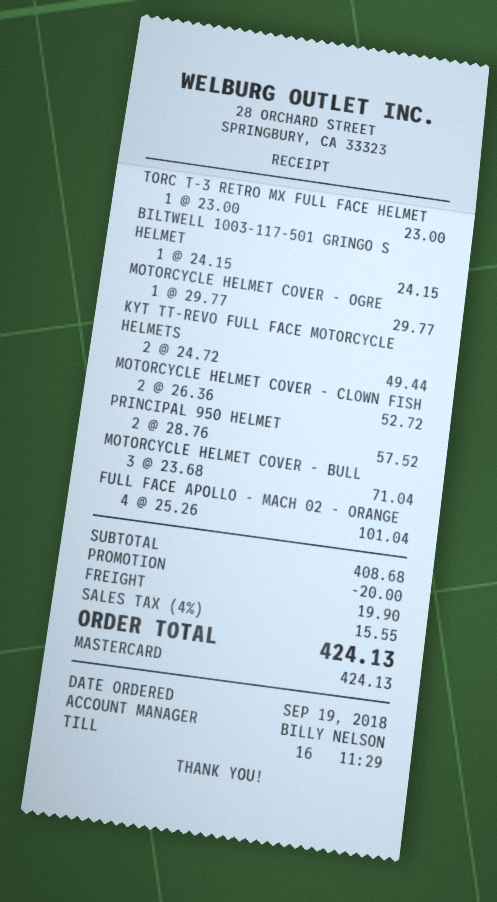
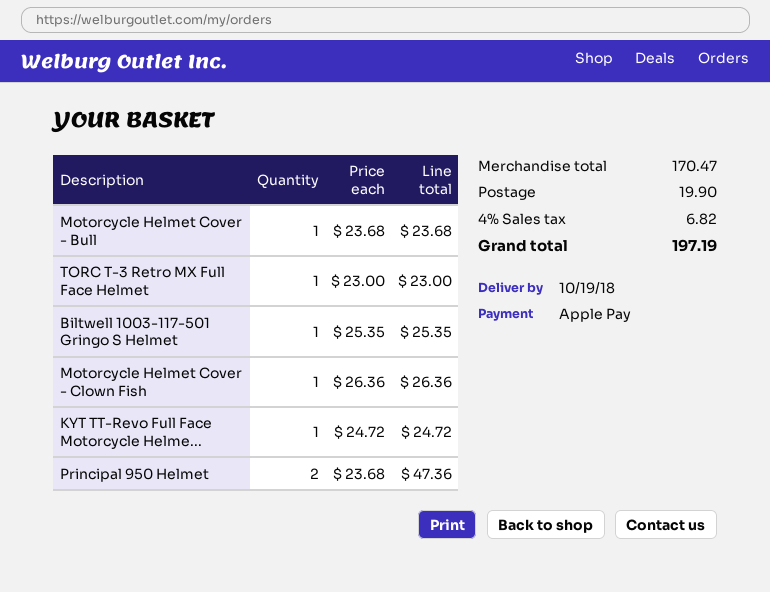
payment method: Mastercard -> Apple Pay
BILTWELL 1003-117-501 GRINGO S HELMET: 1 x 24.15 = 24.15 -> 1 x 25.35 = 25.35
MOTORCYCLE HELMET COVER - OGRE: 1 x 29.77 = 29.77 -> none
KYT TT-REVO FULL FACE MOTORCYCLE HELMETS: 2 x 24.72 = 49.44 -> 1 x 24.72 = 24.72
MOTORCYCLE HELMET COVER - CLOWN FISH: 2 x 26.36 = 52.72 -> 1 x 26.36 = 26.36
PRINCIPAL 950 HELMET: 2 x 28.76 = 57.52 -> 2 x 23.68 = 47.36
MOTORCYCLE HELMET COVER - BULL: 3 x 23.68 = 71.04 -> 1 x 23.68 = 23.68
FULL FACE APOLLO - MACH 02 - ORANGE: 4 x 25.26 = 101.04 -> none
subtotal: 408.68 -> 170.47
discount: 20.00 -> none
tax: 4% = 15.55 -> 4% = 6.82
total: 424.13 -> 197.19

